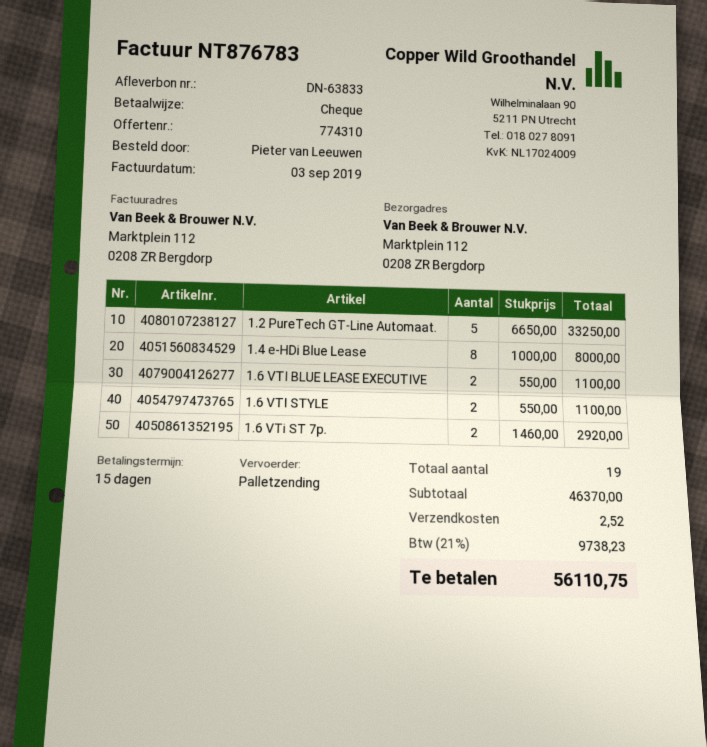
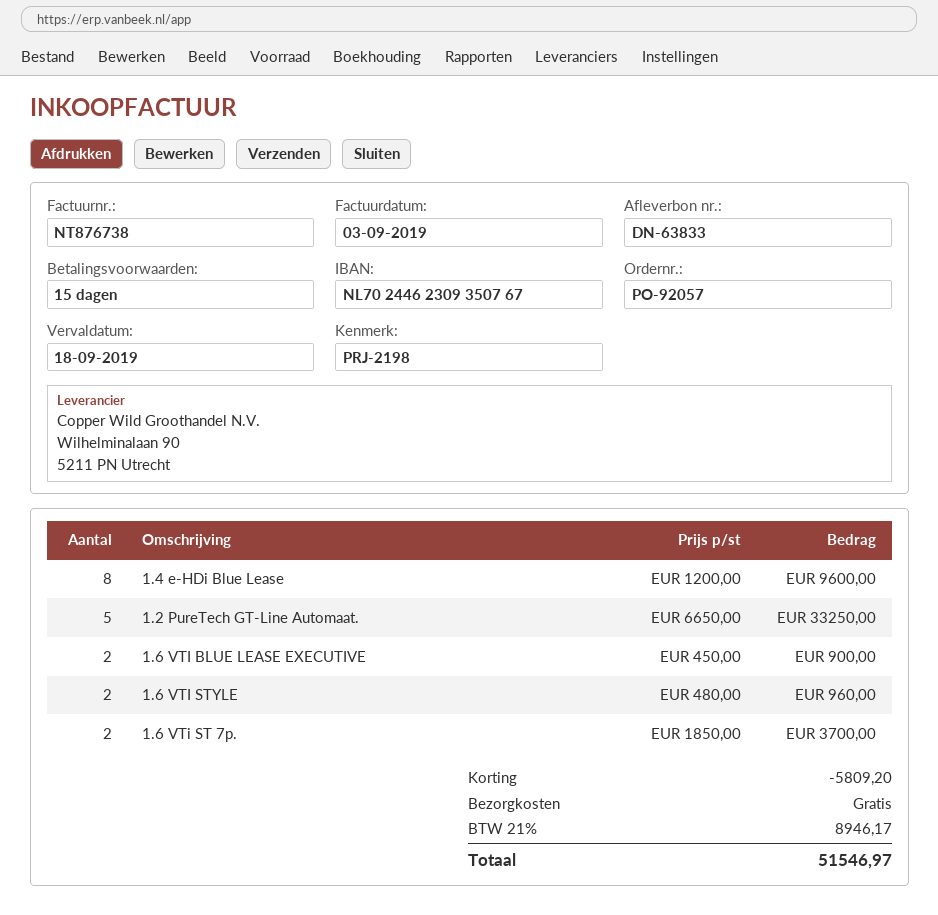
invoice number: NT876783 -> NT876738
1.4 e-HDi Blue Lease: 8 x 1000.00 = 8000.00 -> 8 x 1200.00 = 9600.00
1.6 VTI BLUE LEASE EXECUTIVE: 2 x 550.00 = 1100.00 -> 2 x 450.00 = 900.00
1.6 VTI STYLE: 2 x 550.00 = 1100.00 -> 2 x 480.00 = 960.00
1.6 VTi ST 7p.: 2 x 1460.00 = 2920.00 -> 2 x 1850.00 = 3700.00
discount: none -> 5809.20
shipping: 2.52 -> 0.00
tax: 21% = 9738.23 -> 21% = 8946.17
total: 56110.75 -> 51546.97

